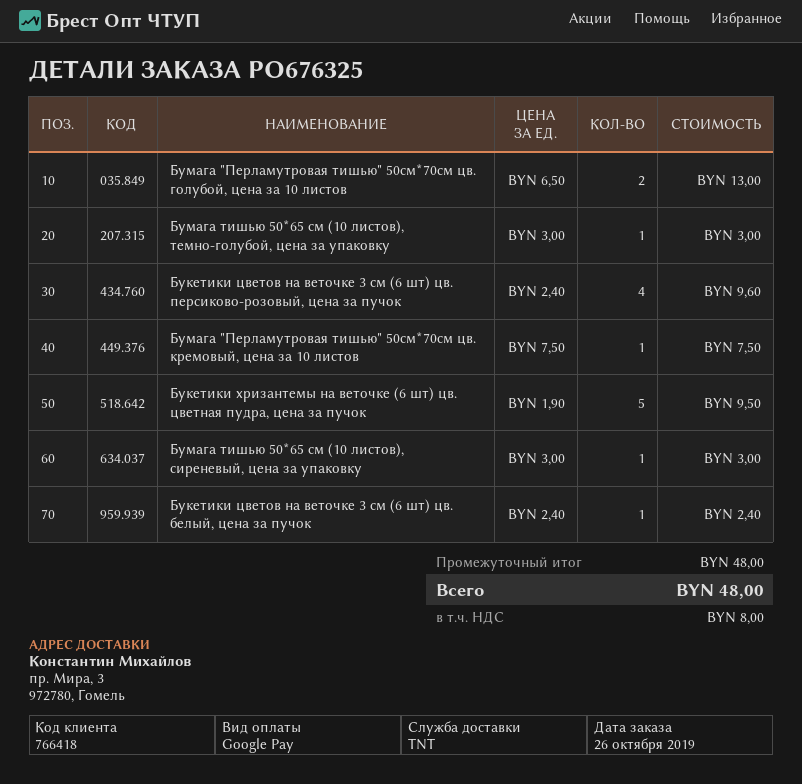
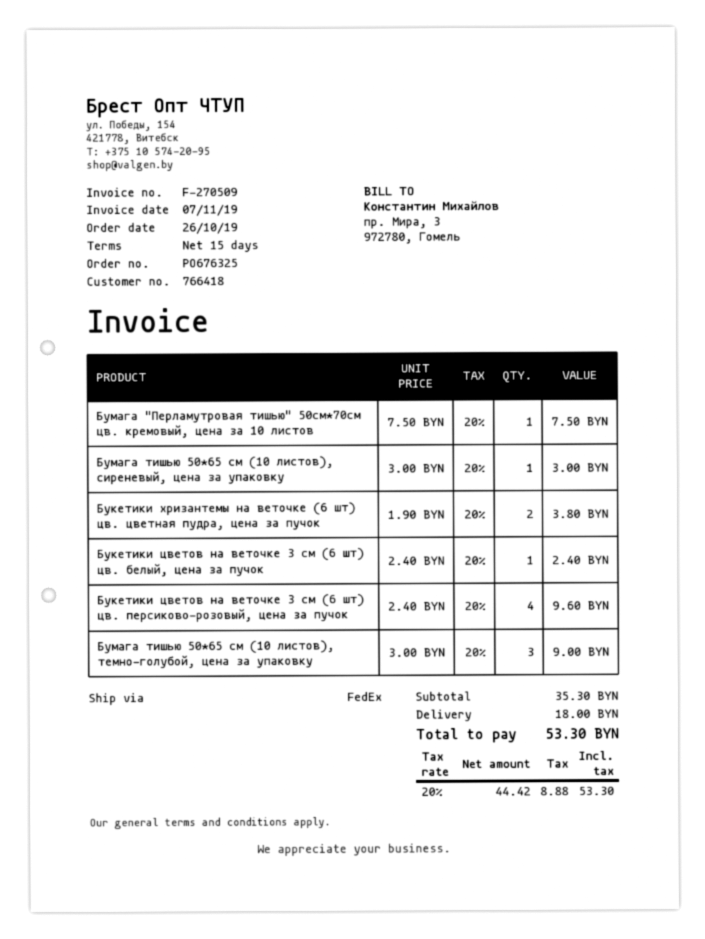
shipping method: TNT -> FedEx
Бумага "Перламутровая тишью" 50см*70см цв. голубой, цена за 10 листов: 2 x 6.50 = 13.00 -> none
Бумага тишью 50*65 см (10 листов), темно-голубой, цена за упаковку: 1 x 3.00 = 3.00 -> 3 x 3.00 = 9.00
Букетики хризантемы на веточке (6 шт) цв. цветная пудра, цена за пучок: 5 x 1.90 = 9.50 -> 2 x 1.90 = 3.80
subtotal: 48.00 -> 35.30
shipping: none -> 18.00
tax: 8.00 -> 8.88
total: 48.00 -> 53.30

